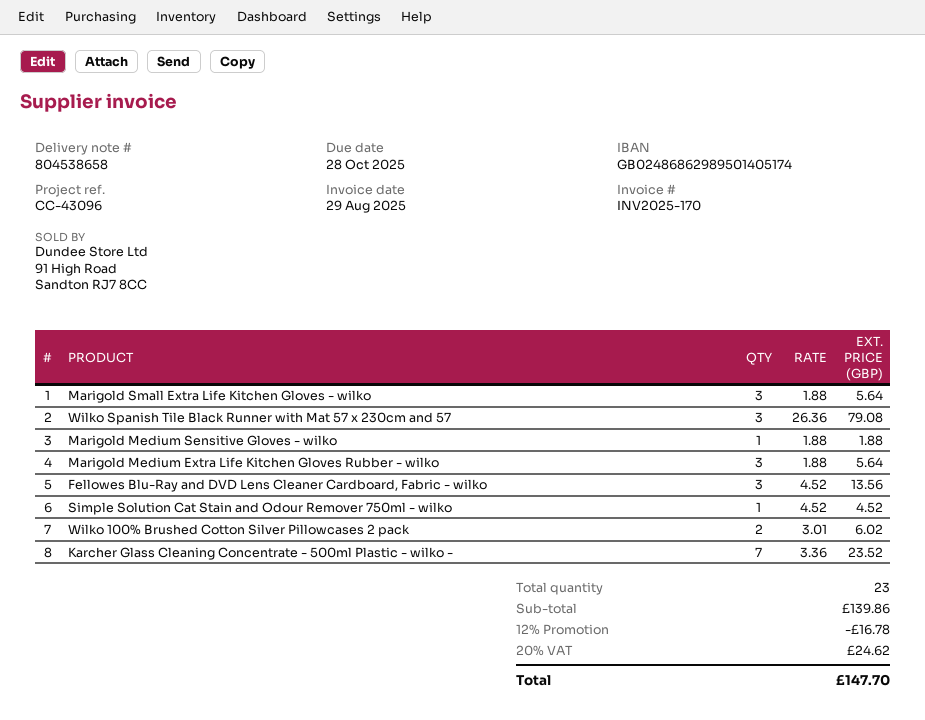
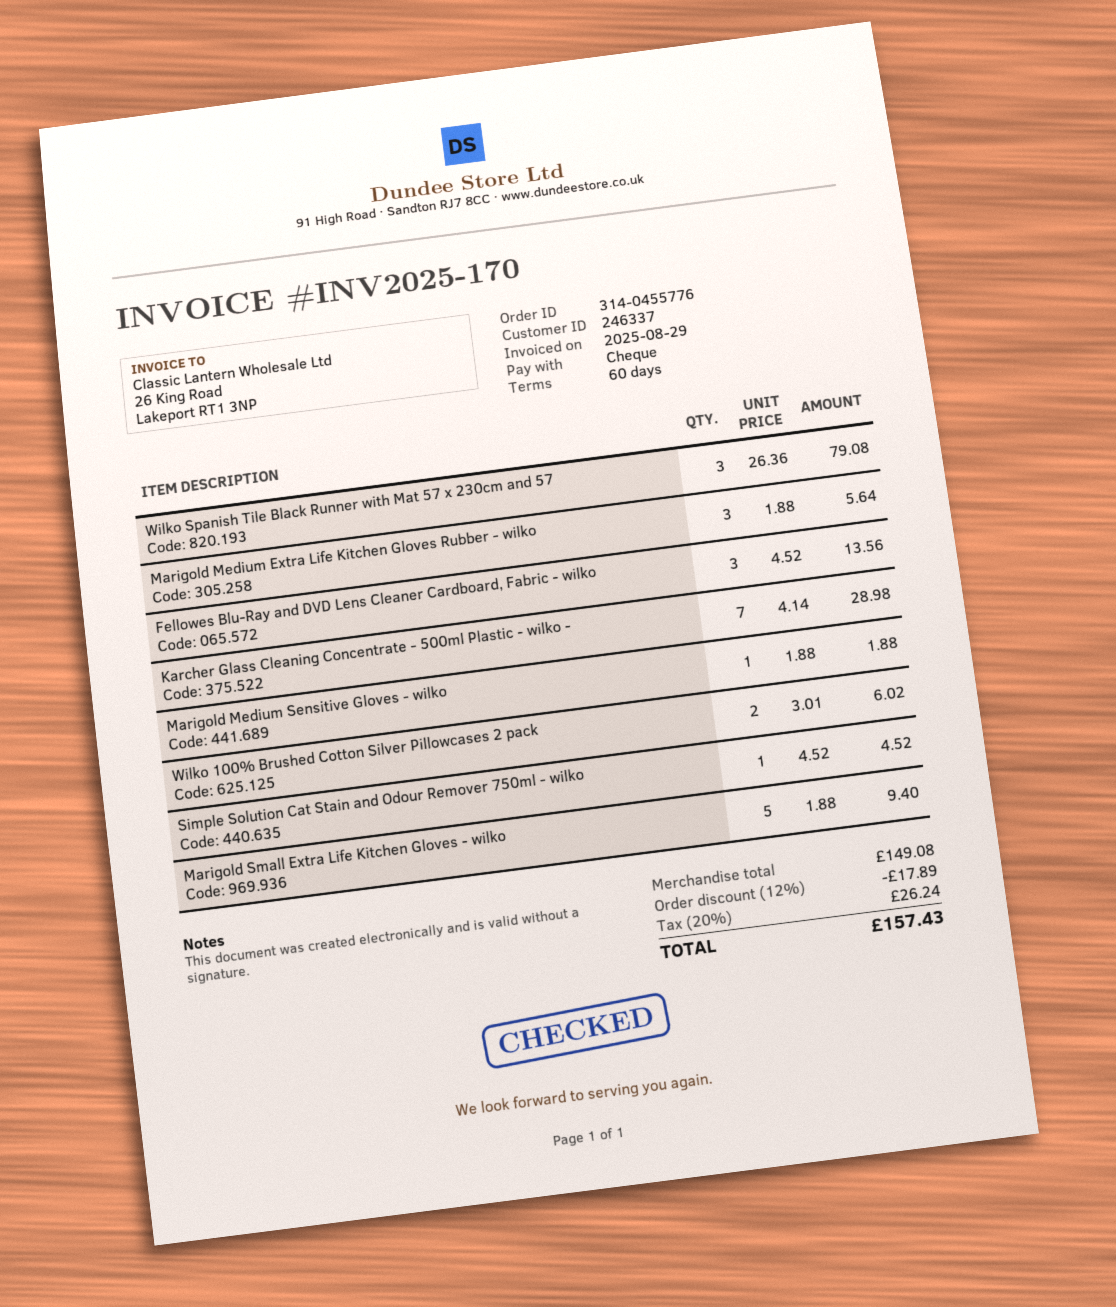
Marigold Small Extra Life Kitchen Gloves - wilko: 3 x 1.88 = 5.64 -> 5 x 1.88 = 9.40
Karcher Glass Cleaning Concentrate - 500ml Plastic - wilko -: 7 x 3.36 = 23.52 -> 7 x 4.14 = 28.98
subtotal: 139.86 -> 149.08
discount: 12% = 16.78 -> 12% = 17.89
tax: 20% = 24.62 -> 20% = 26.24
total: 147.70 -> 157.43

